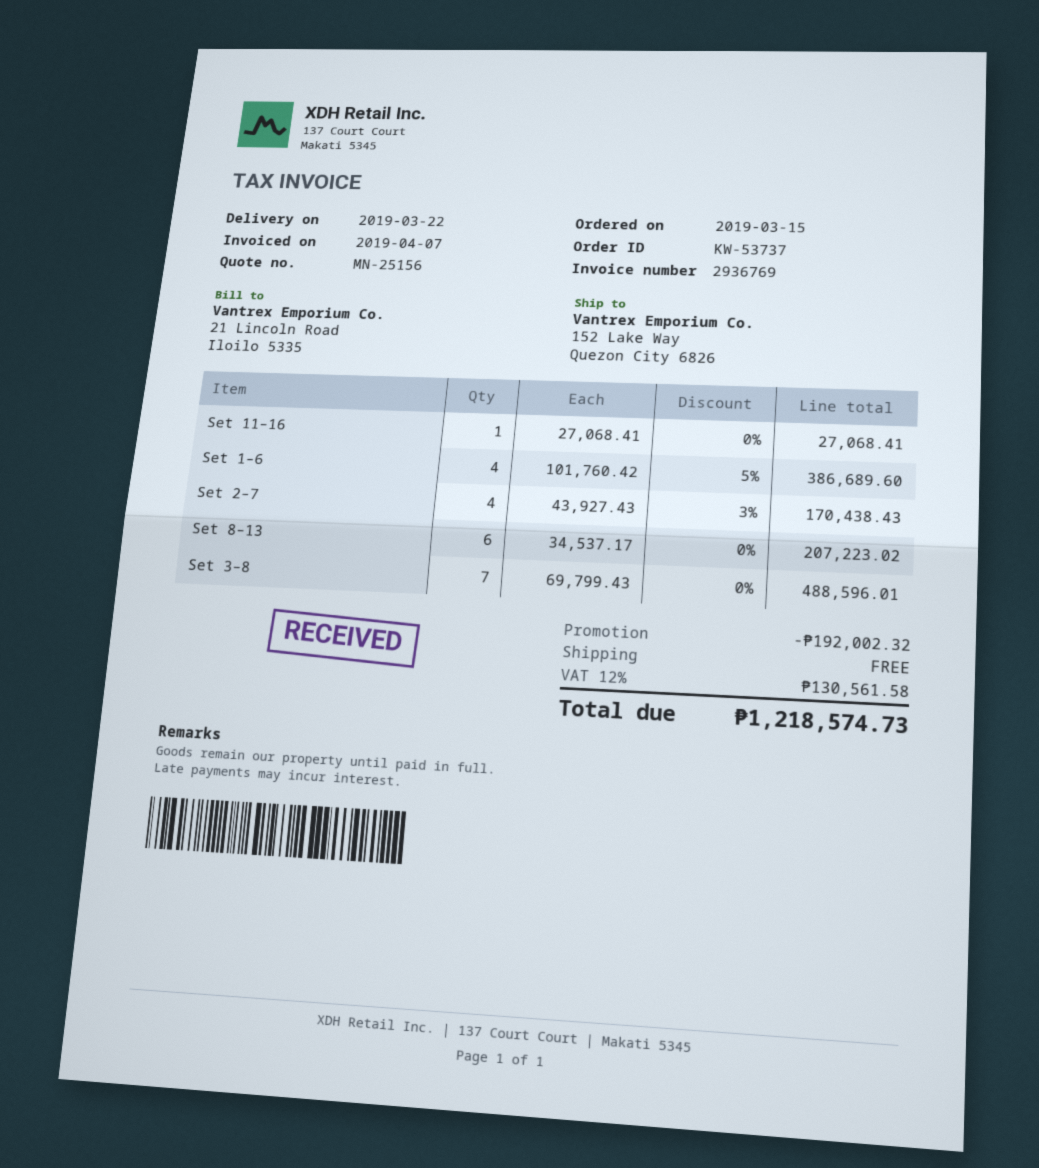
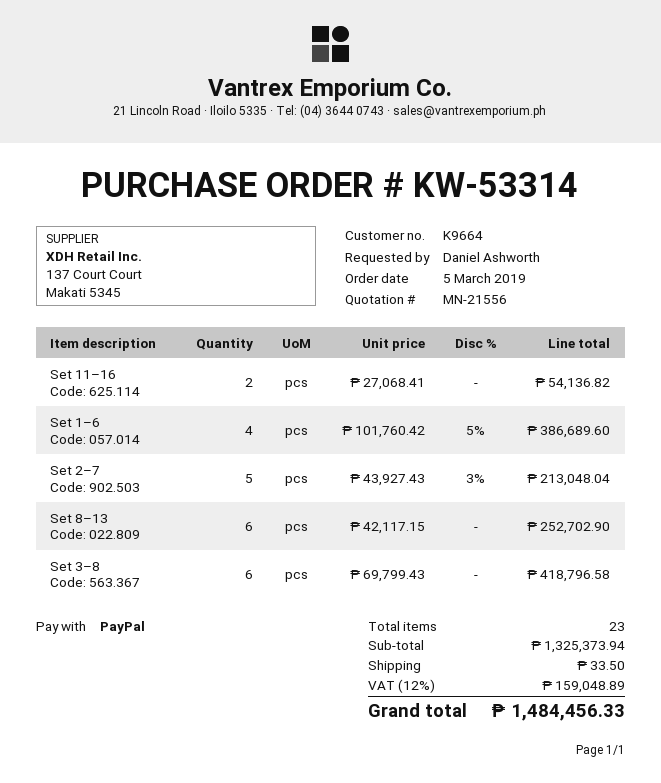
quote number: MN-25156 -> MN-21556
order number: KW-53737 -> KW-53314
order date: 2019-03-15 -> 2019-03-05
Set 11–16: 1 x 27068.41 = 27068.41 -> 2 x 27068.41 = 54136.82
Set 2–7: 4 x 43927.43 - 3% = 170438.43 -> 5 x 43927.43 - 3% = 213048.04
Set 8–13: 6 x 34537.17 = 207223.02 -> 6 x 42117.15 = 252702.90
Set 3–8: 7 x 69799.43 = 488596.01 -> 6 x 69799.43 = 418796.58
discount: 192002.32 -> none
shipping: 0.00 -> 33.50
tax: 12% = 130561.58 -> 12% = 159048.89
total: 1218574.73 -> 1484456.33

